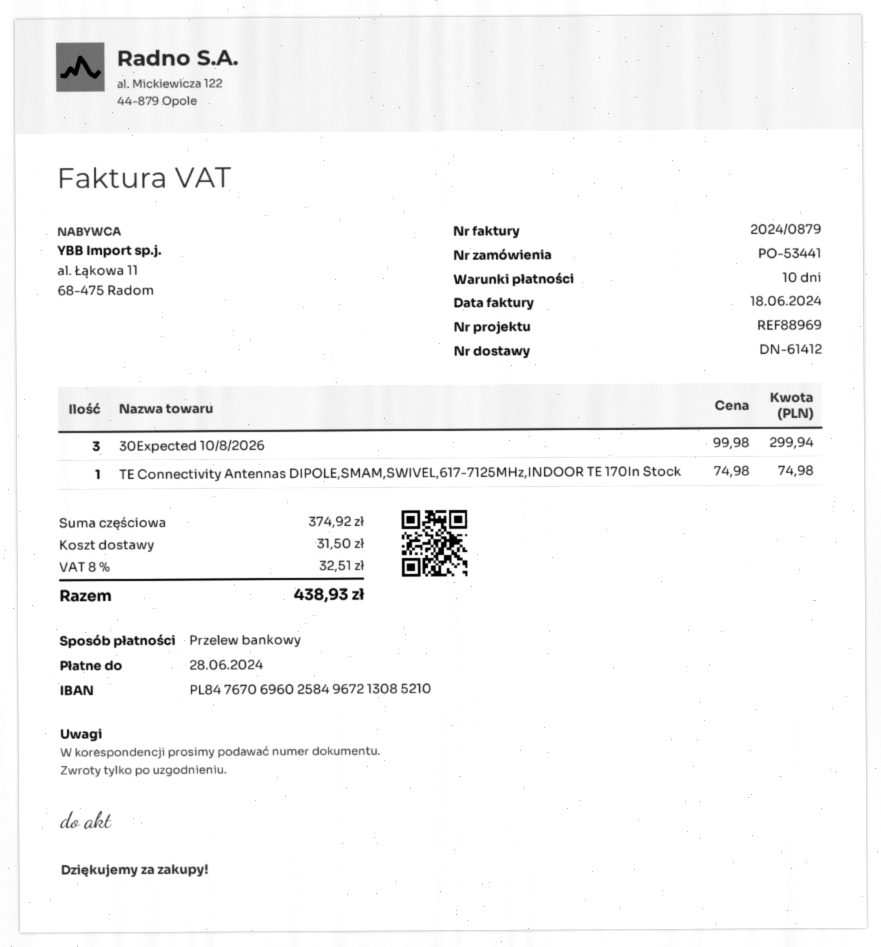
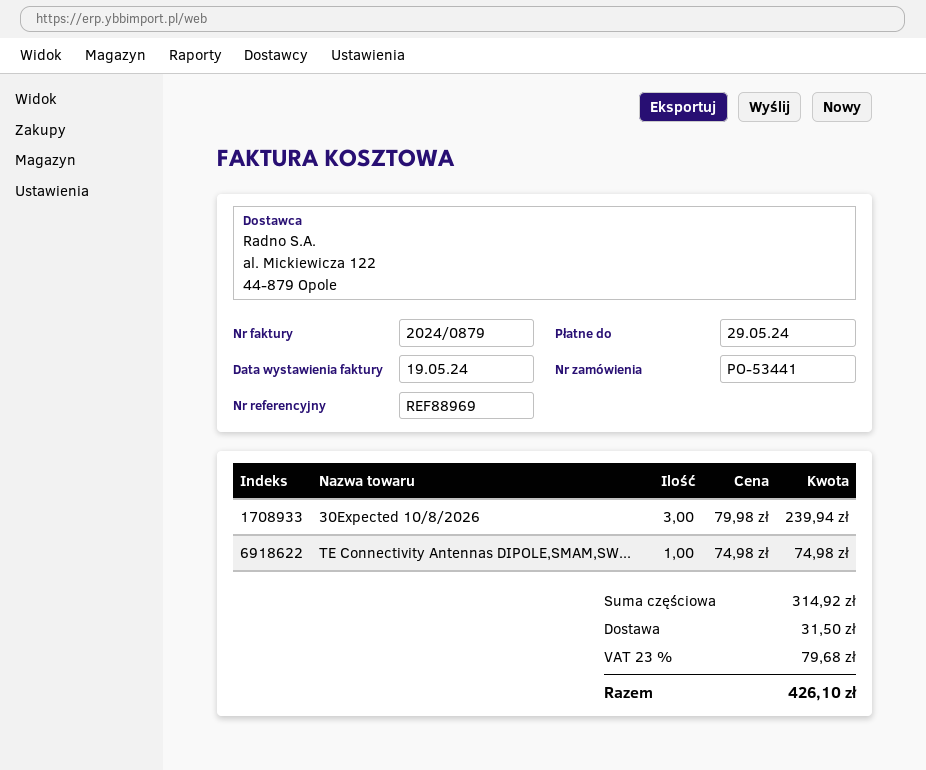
invoice date: 2024-06-18 -> 2024-05-19
due date: 2024-06-28 -> 2024-05-29
30Expected 10/8/2026: 3 x 99.98 = 299.94 -> 3 x 79.98 = 239.94
subtotal: 374.92 -> 314.92
tax: 8% = 32.51 -> 23% = 79.68
total: 438.93 -> 426.10

